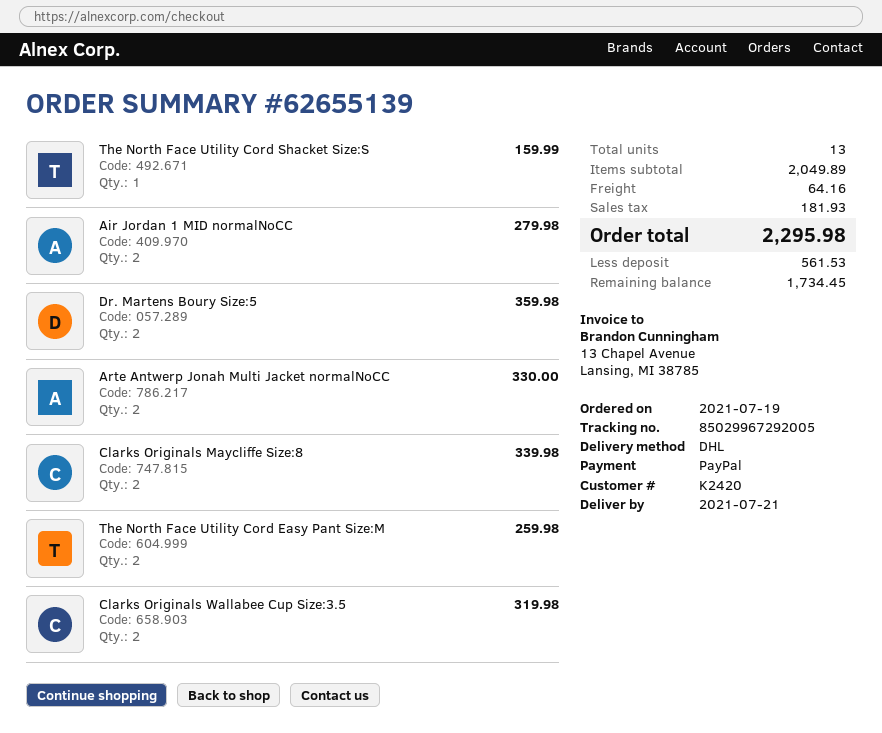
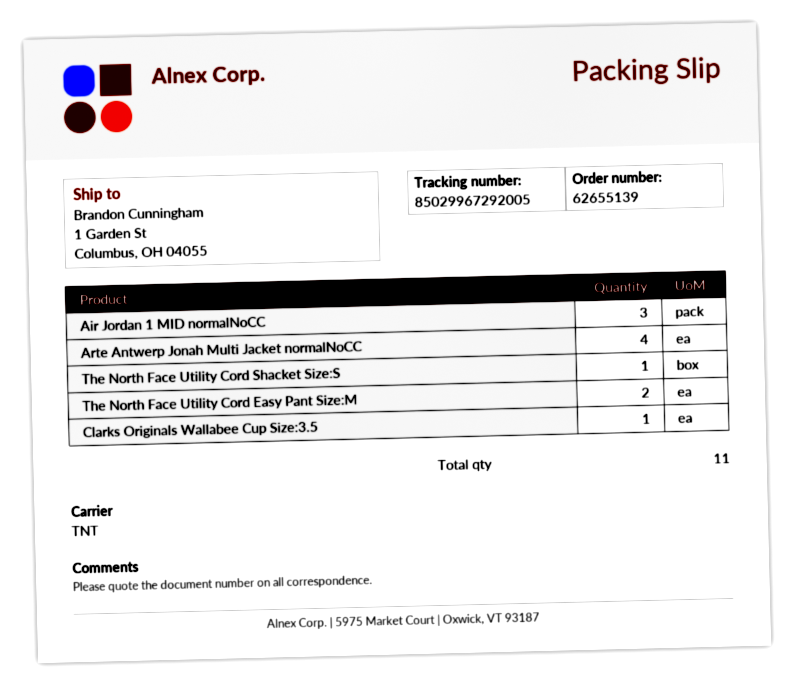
shipping method: DHL -> TNT
Air Jordan 1 MID normalNoCC: 2 -> 3
Dr. Martens Boury Size:5: 2 -> none
Arte Antwerp Jonah Multi Jacket normalNoCC: 2 -> 4
Clarks Originals Maycliffe Size:8: 2 -> none
Clarks Originals Wallabee Cup Size:3.5: 2 -> 1
total quantity: 13 -> 11

